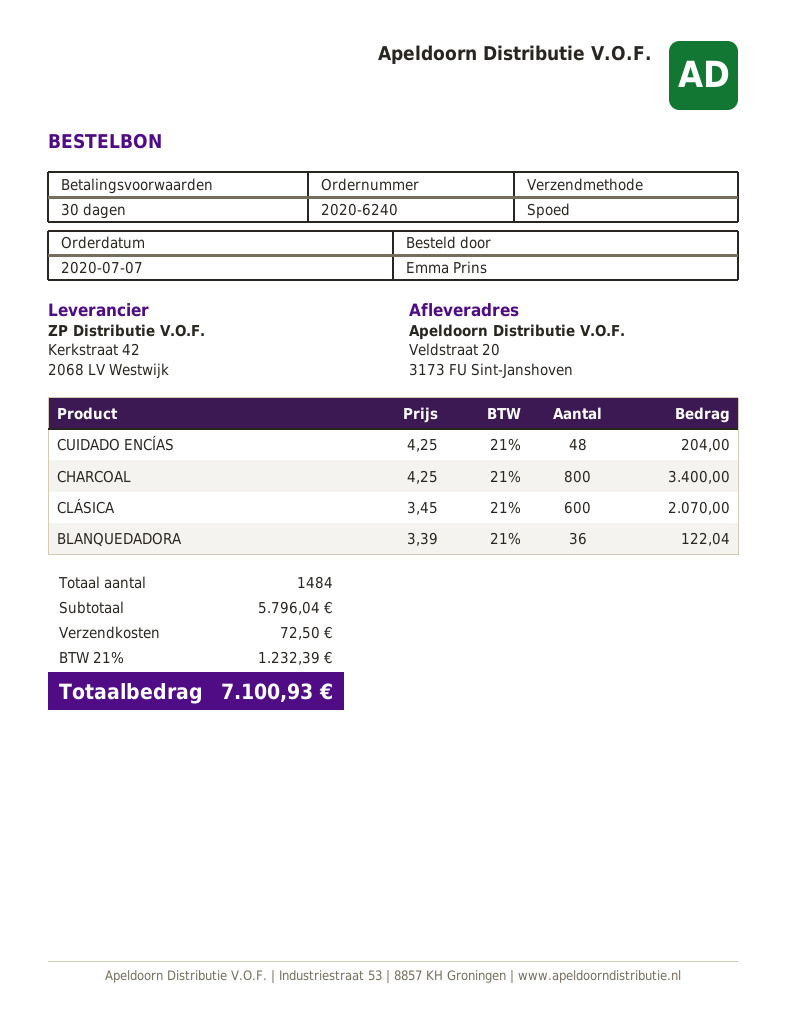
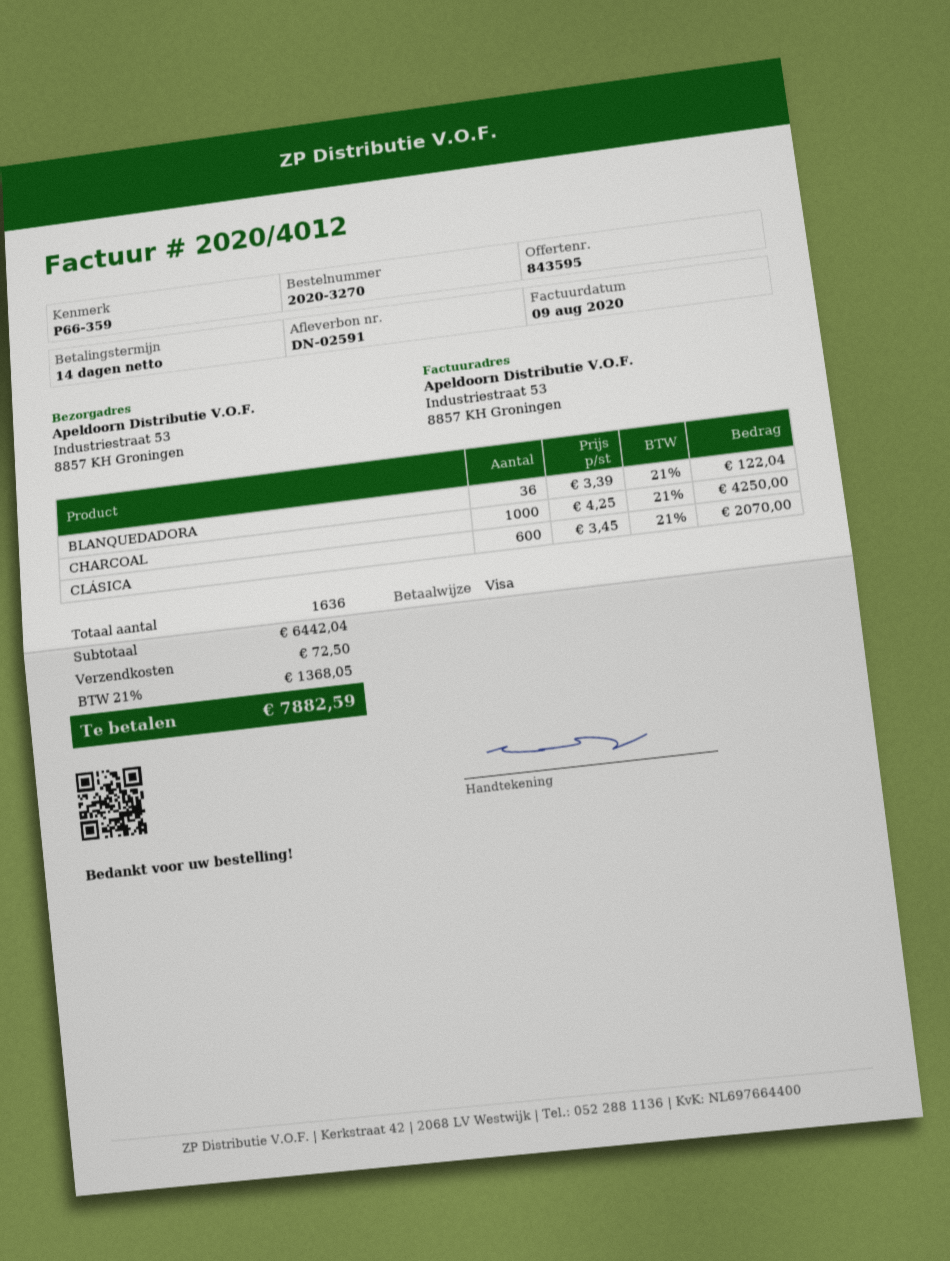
order number: 2020-6240 -> 2020-3270
payment terms: 30 days -> 14 days
ship to: Veldstraat 20, 3173 FU Sint-Janshoven -> Industriestraat 53, 8857 KH Groningen
CUIDADO ENCÍAS: 48 x 4.25 = 204.00 -> none
CHARCOAL: 800 x 4.25 = 3400.00 -> 1000 x 4.25 = 4250.00
total quantity: 1484 -> 1636
subtotal: 5796.04 -> 6442.04
tax: 21% = 1232.39 -> 21% = 1368.05
total: 7100.93 -> 7882.59

